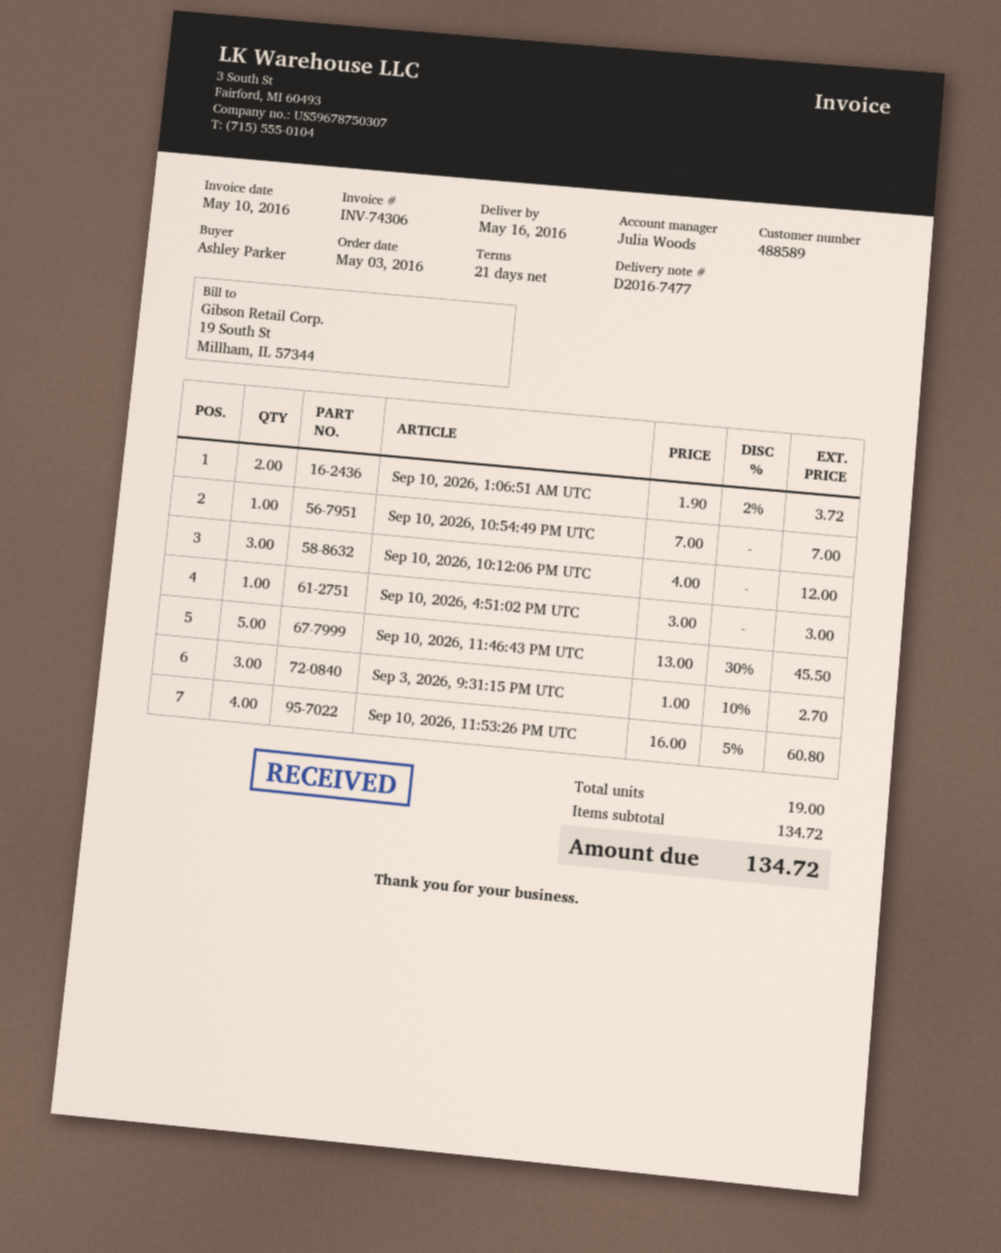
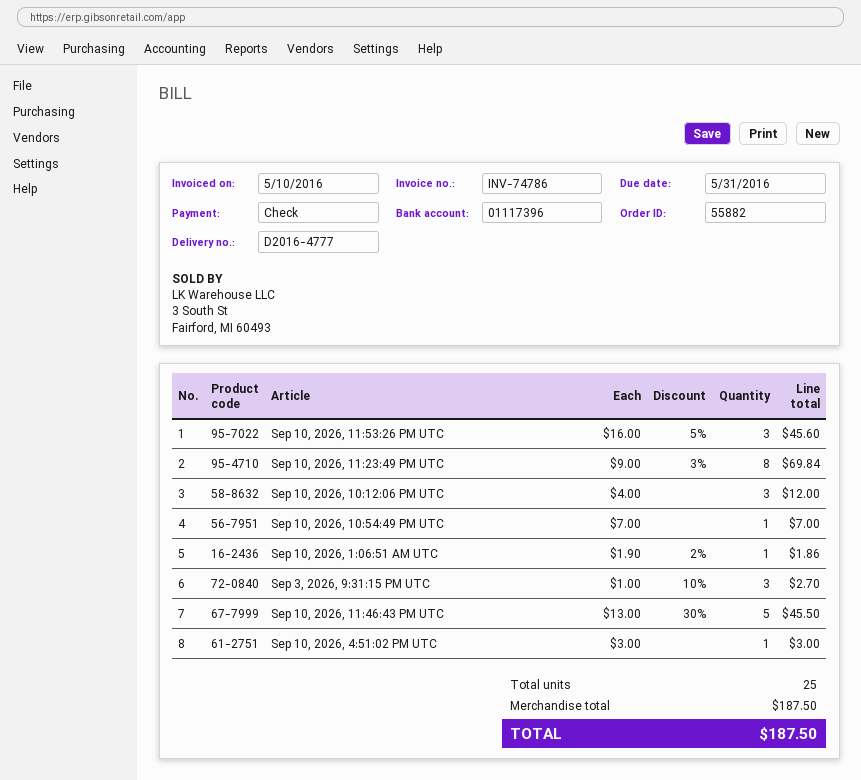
delivery note number: D2016-7477 -> D2016-4777
invoice number: INV-74306 -> INV-74786
Sep 10, 2026, 1:06:51 AM UTC: 2 x 1.90 - 2% = 3.72 -> 1 x 1.90 - 2% = 1.86
Sep 10, 2026, 11:53:26 PM UTC: 4 x 16.00 - 5% = 60.80 -> 3 x 16.00 - 5% = 45.60
Sep 10, 2026, 11:23:49 PM UTC: none -> 8 x 9.00 - 3% = 69.84
total quantity: 19 -> 25
subtotal: 134.72 -> 187.50
total: 134.72 -> 187.50

